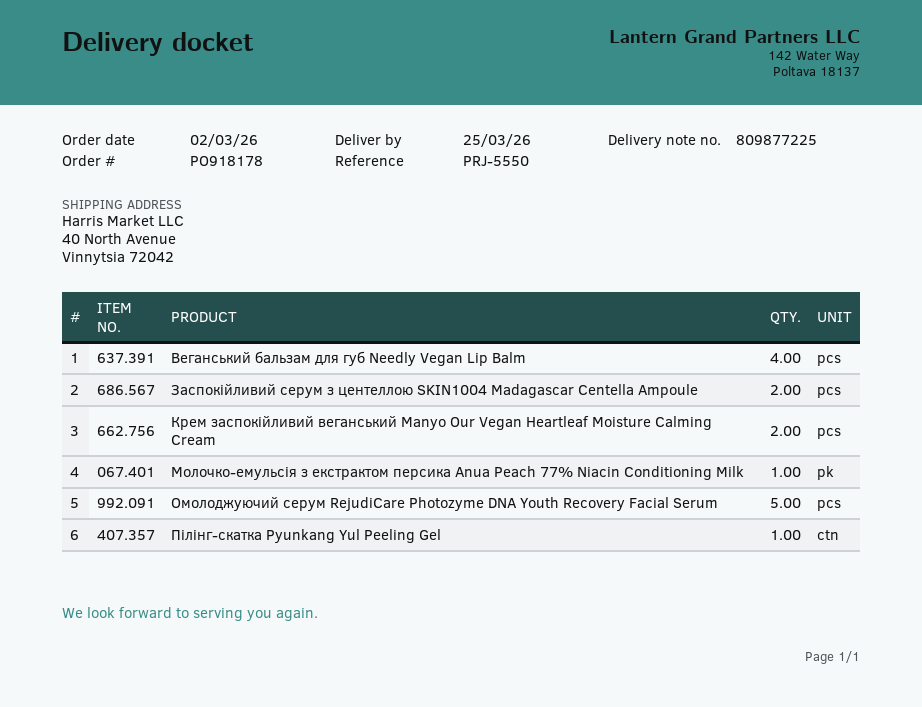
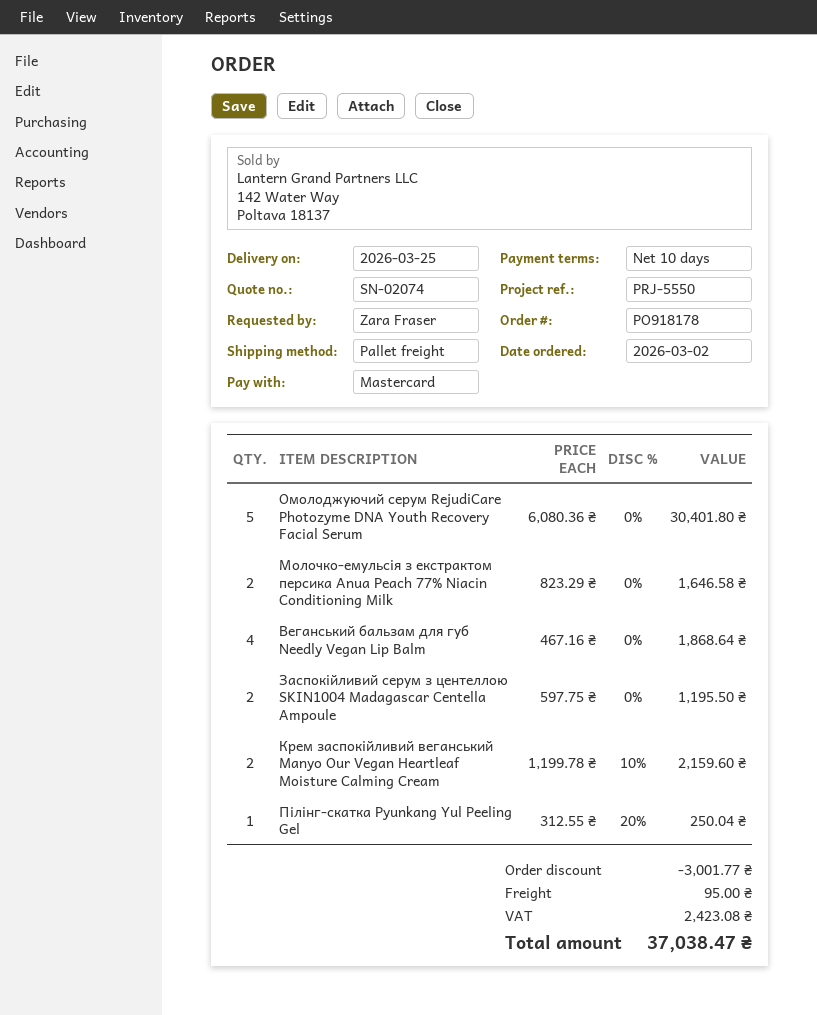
Молочко-емульсія з екстрактом персика Anua Peach 77% Niacin Conditioning Milk: 1 -> 2

